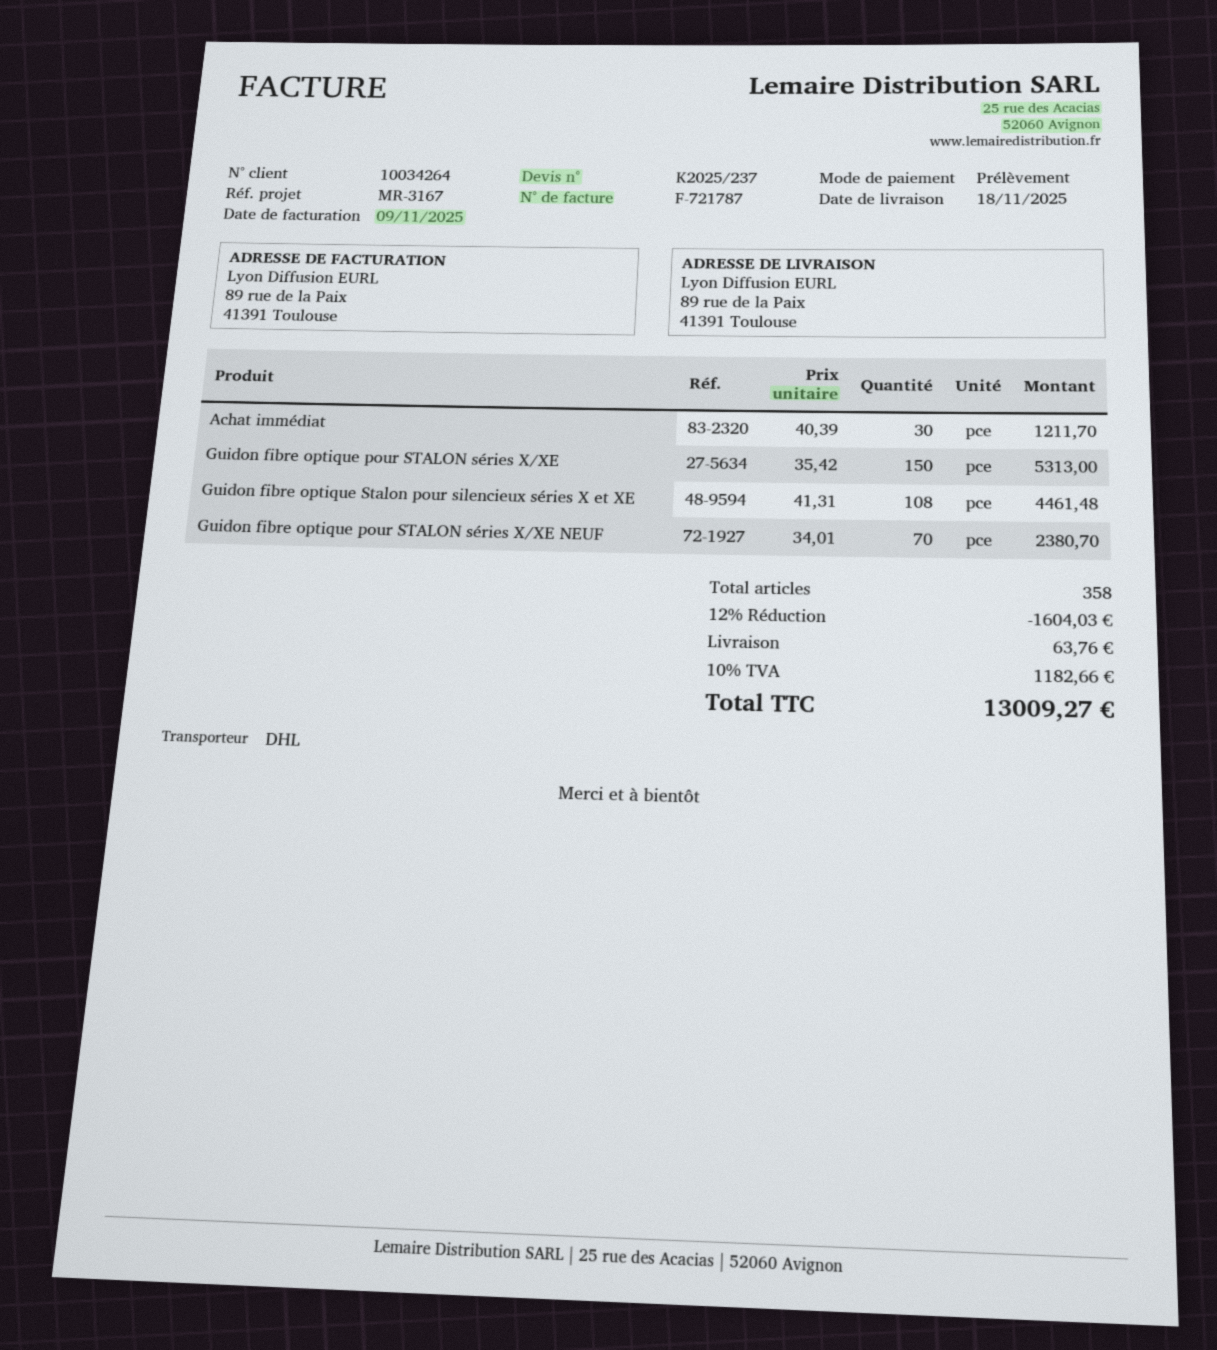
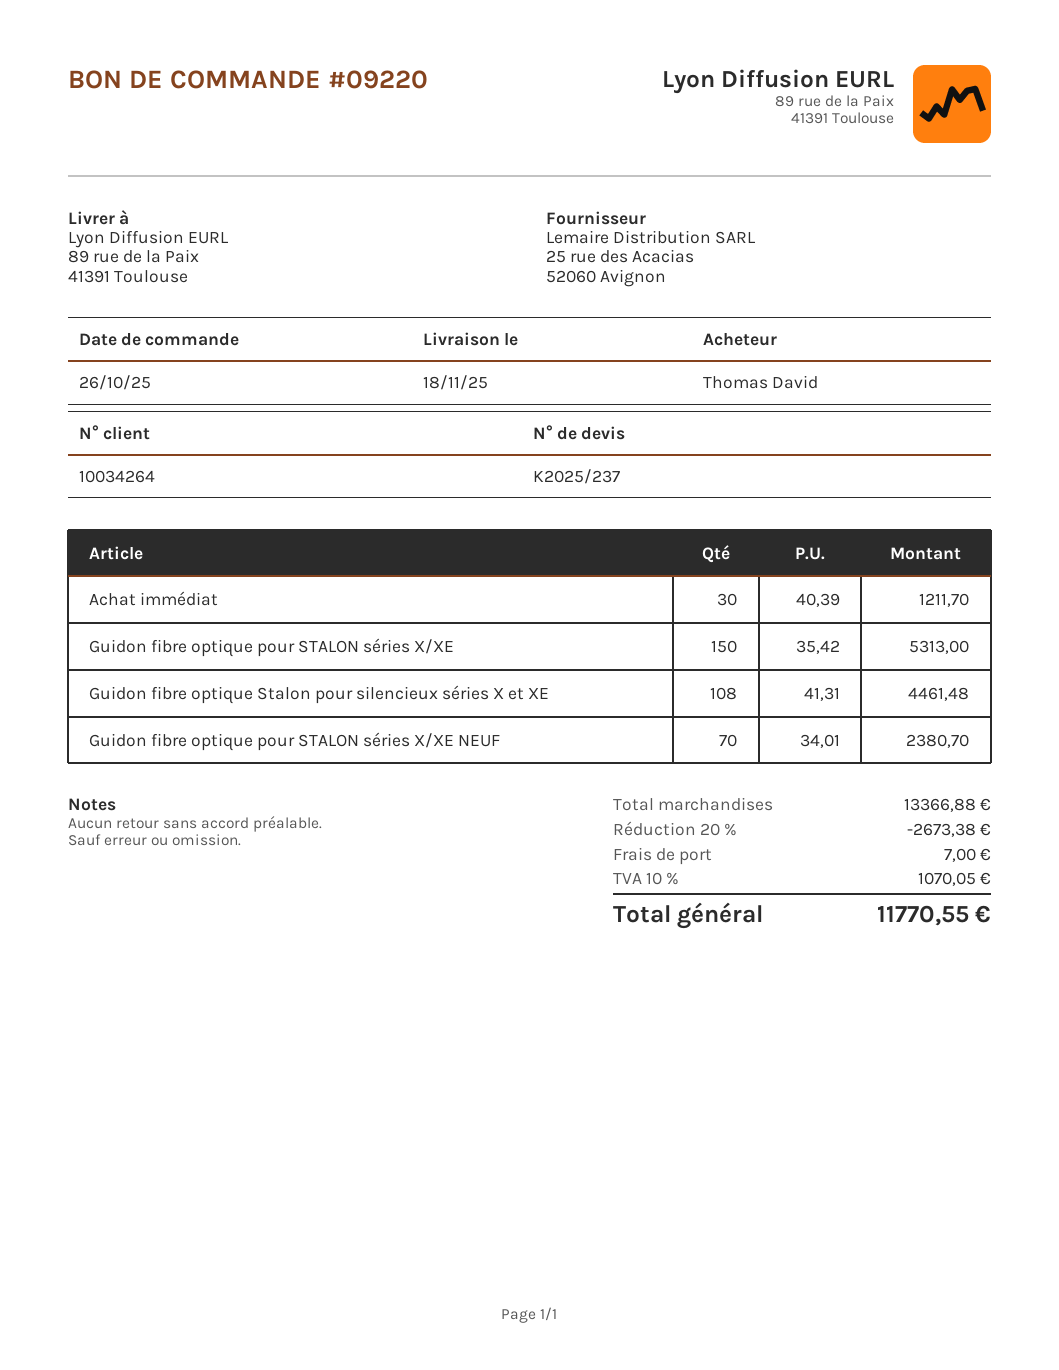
discount: 12% = 1604.03 -> 20% = 2673.38
shipping: 63.76 -> 7.00
tax: 10% = 1182.66 -> 10% = 1070.05
total: 13009.27 -> 11770.55

